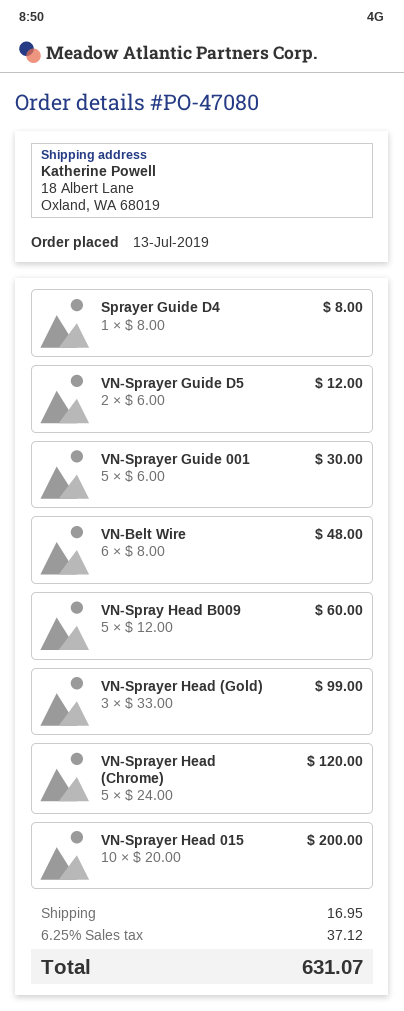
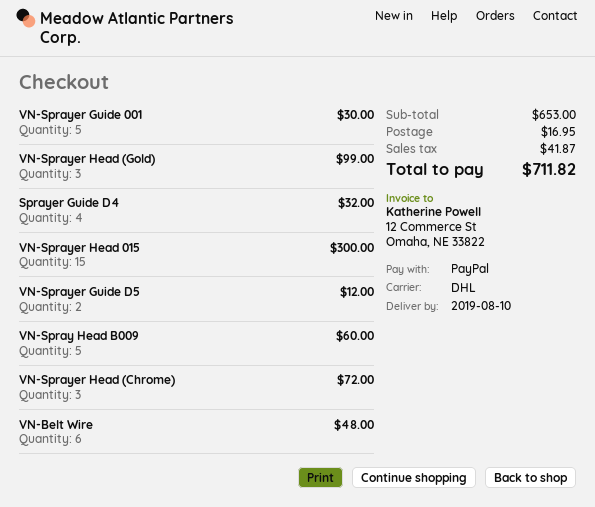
Sprayer Guide D4: 1 for 8.00 -> 4 for 32.00
VN-Sprayer Head (Chrome): 5 for 120.00 -> 3 for 72.00
VN-Sprayer Head 015: 10 for 200.00 -> 15 for 300.00
tax: 37.12 -> 41.87
total: 631.07 -> 711.82

